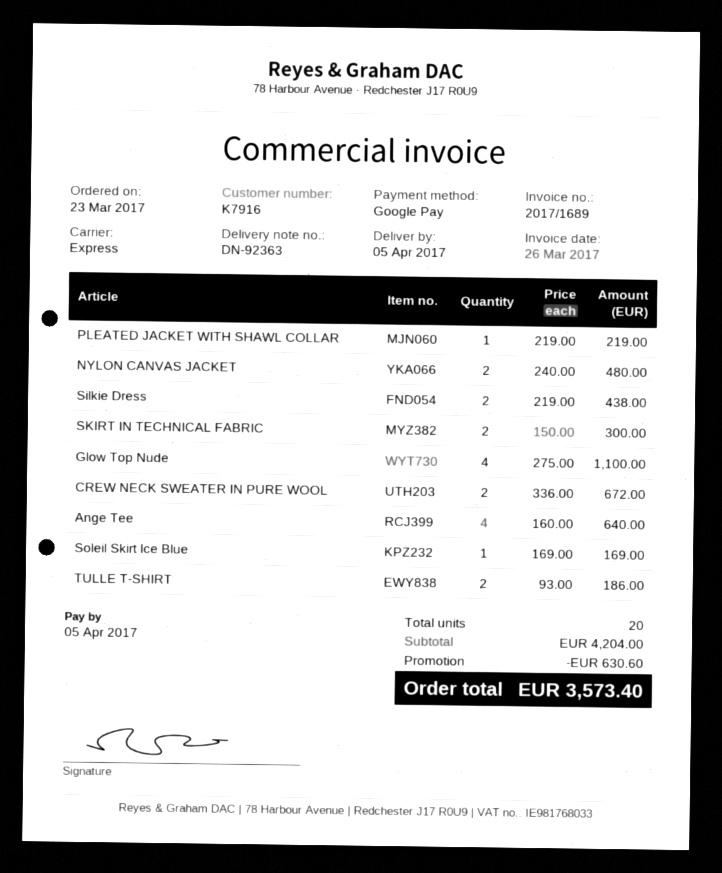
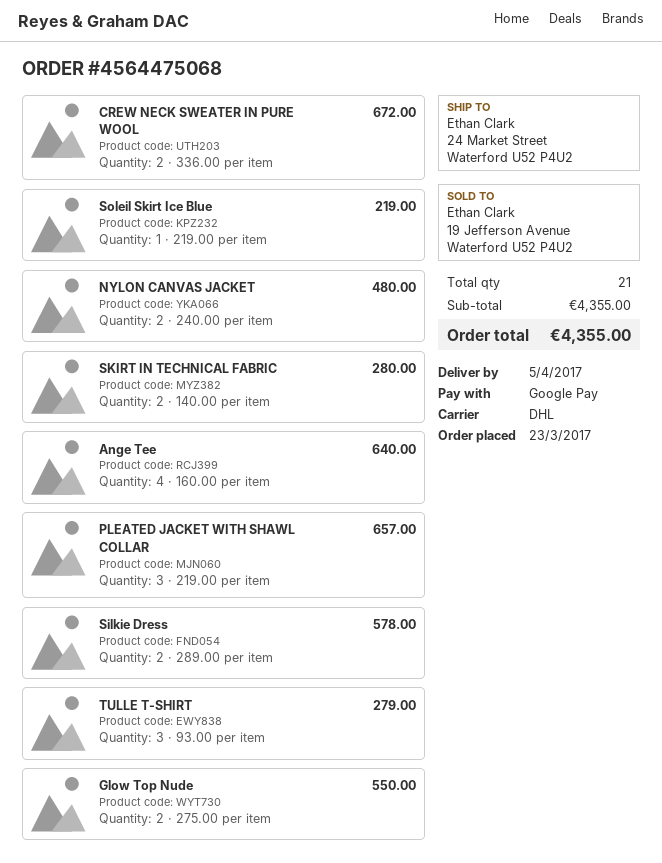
shipping method: express -> DHL
PLEATED JACKET WITH SHAWL COLLAR: 1 x 219.00 = 219.00 -> 3 x 219.00 = 657.00
Silkie Dress: 2 x 219.00 = 438.00 -> 2 x 289.00 = 578.00
SKIRT IN TECHNICAL FABRIC: 2 x 150.00 = 300.00 -> 2 x 140.00 = 280.00
Glow Top Nude: 4 x 275.00 = 1100.00 -> 2 x 275.00 = 550.00
Soleil Skirt Ice Blue: 1 x 169.00 = 169.00 -> 1 x 219.00 = 219.00
TULLE T-SHIRT: 2 x 93.00 = 186.00 -> 3 x 93.00 = 279.00
total quantity: 20 -> 21
subtotal: 4204.00 -> 4355.00
discount: 630.60 -> none
total: 3573.40 -> 4355.00

